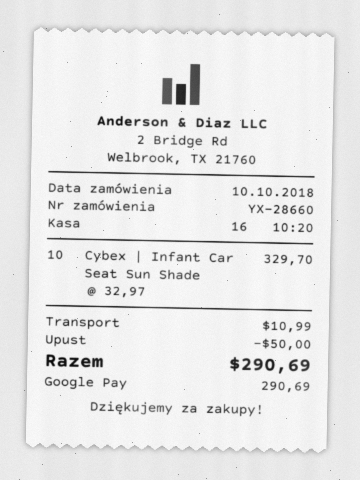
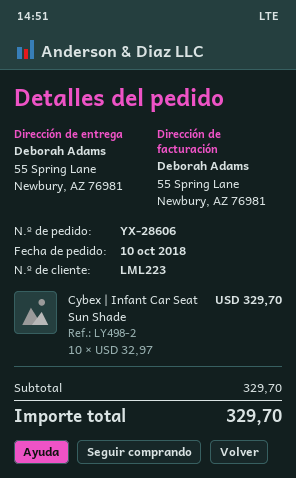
order number: YX-28660 -> YX-28606
discount: 50.00 -> none
shipping: 10.99 -> none
total: 290.69 -> 329.70

